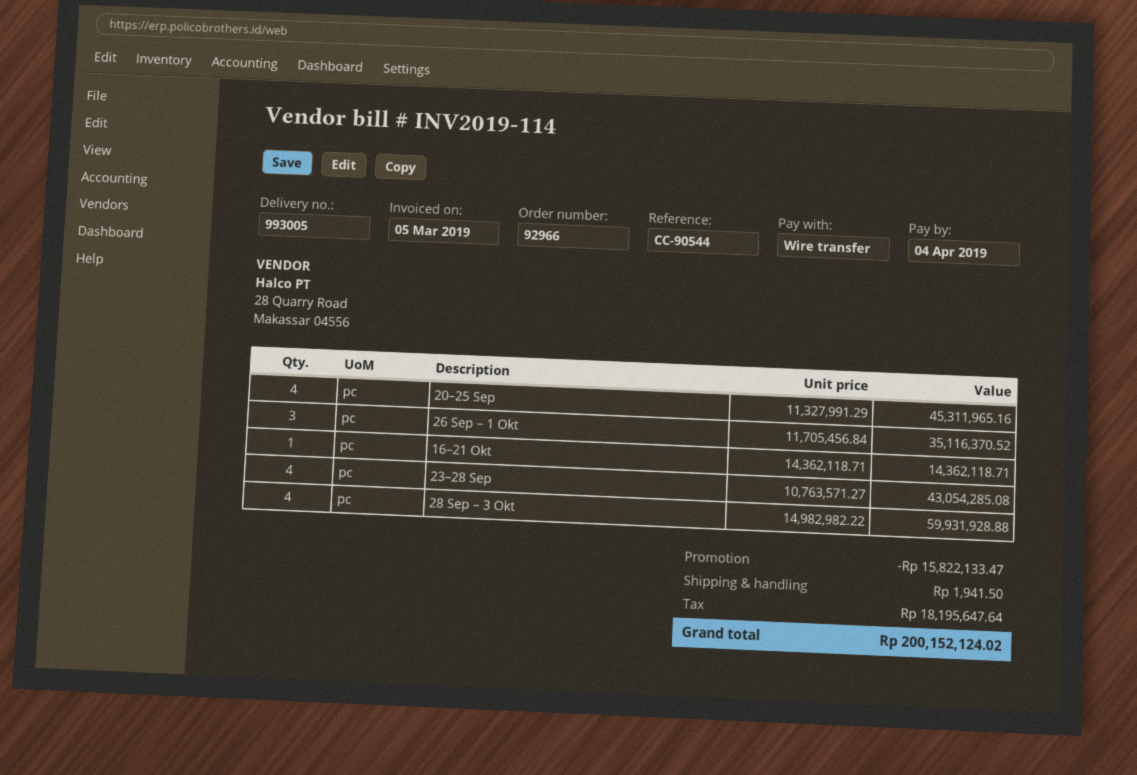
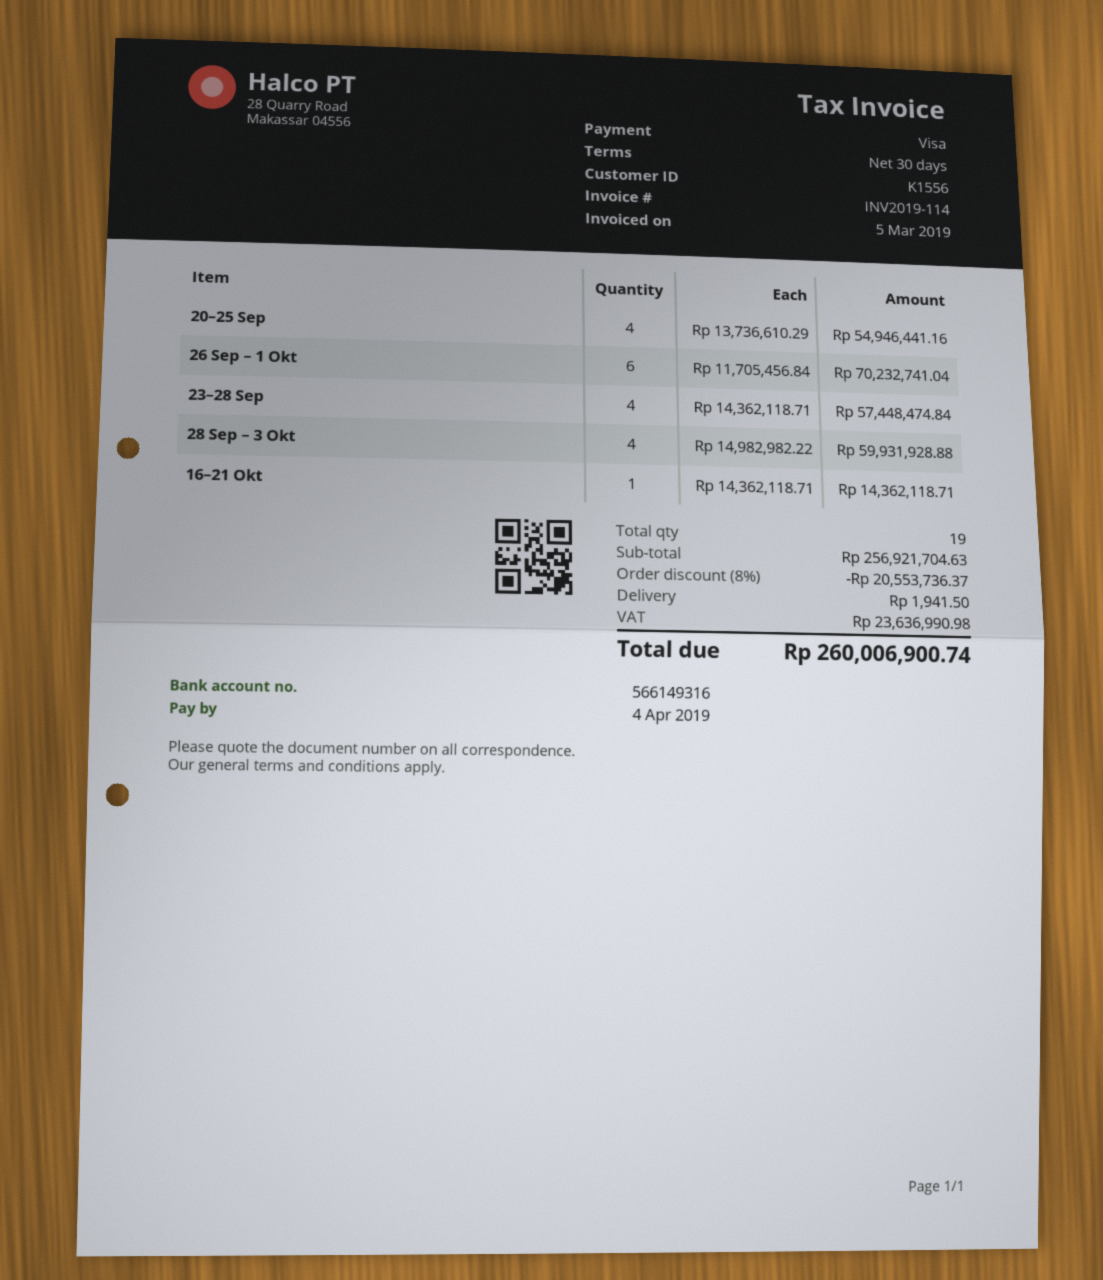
payment method: bank transfer -> Visa
20–25 Sep: 4 x 11327991.29 = 45311965.16 -> 4 x 13736610.29 = 54946441.16
26 Sep – 1 Okt: 3 x 11705456.84 = 35116370.52 -> 6 x 11705456.84 = 70232741.04
23–28 Sep: 4 x 10763571.27 = 43054285.08 -> 4 x 14362118.71 = 57448474.84
discount: 15822133.47 -> 20553736.37
tax: 18195647.64 -> 23636990.98
total: 200152124.02 -> 260006900.74

